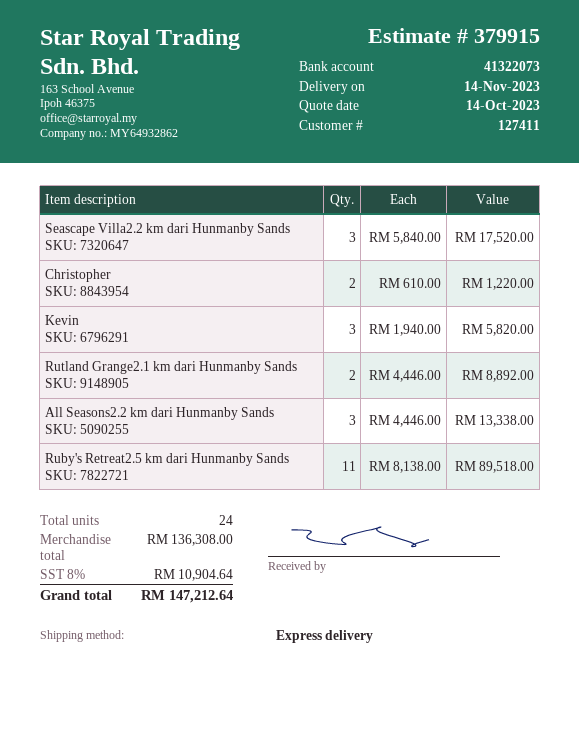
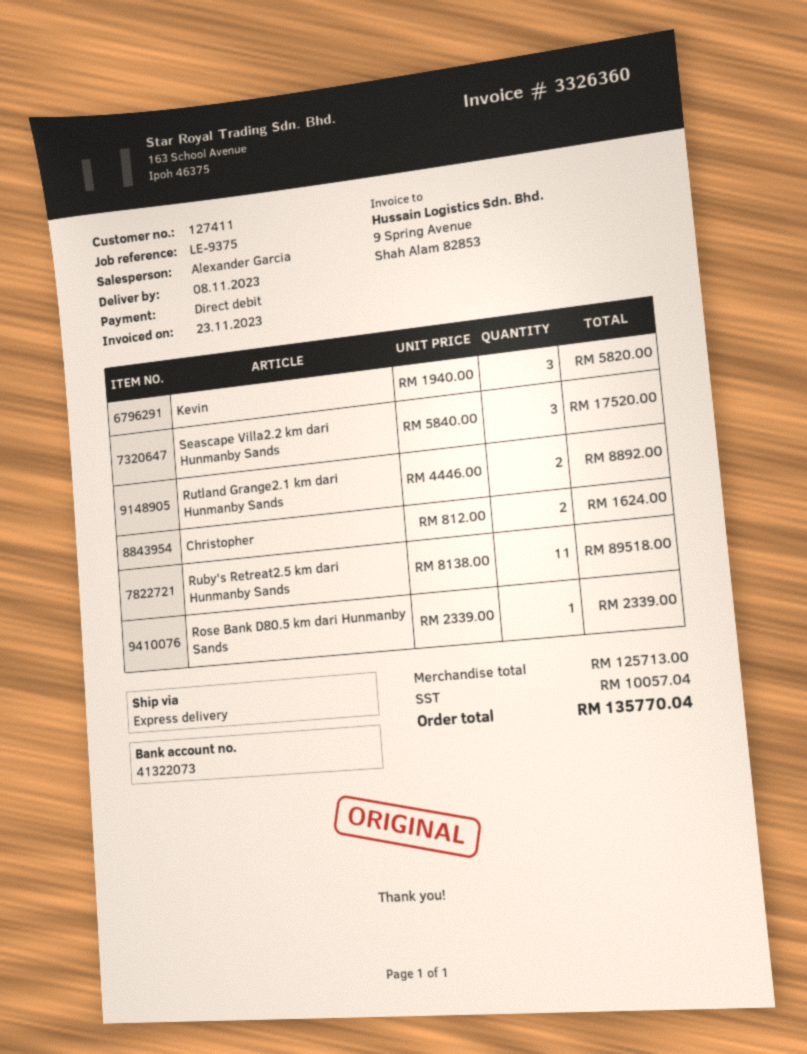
delivery date: 2023-11-14 -> 2023-11-08
Christopher: 2 x 610.00 = 1220.00 -> 2 x 812.00 = 1624.00
All Seasons2.2 km dari Hunmanby Sands: 3 x 4446.00 = 13338.00 -> none
Rose Bank D80.5 km dari Hunmanby Sands: none -> 1 x 2339.00 = 2339.00
subtotal: 136308.00 -> 125713.00
tax: 10904.64 -> 10057.04
total: 147212.64 -> 135770.04

